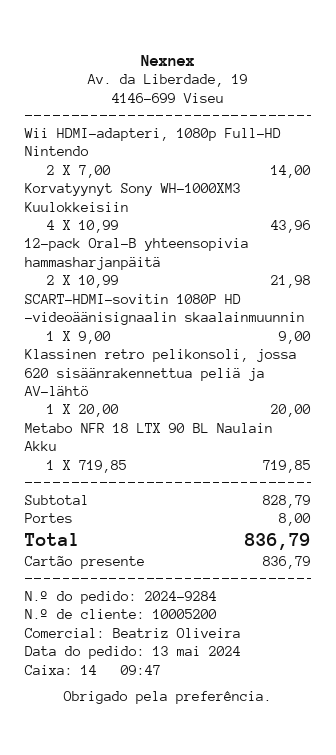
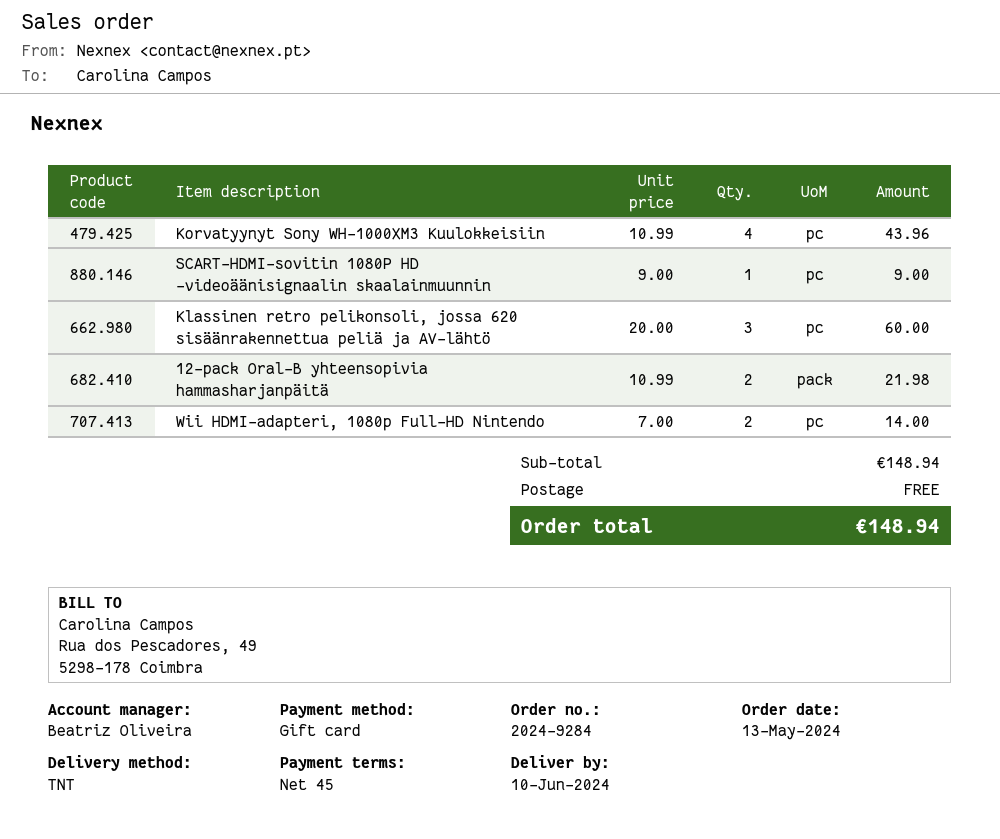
Klassinen retro pelikonsoli, jossa 620 sisäänrakennettua peliä ja AV-lähtö: 1 x 20.00 = 20.00 -> 3 x 20.00 = 60.00
Metabo NFR 18 LTX 90 BL Naulain Akku: 1 x 719.85 = 719.85 -> none
subtotal: 828.79 -> 148.94
shipping: 8.00 -> 0.00
total: 836.79 -> 148.94

